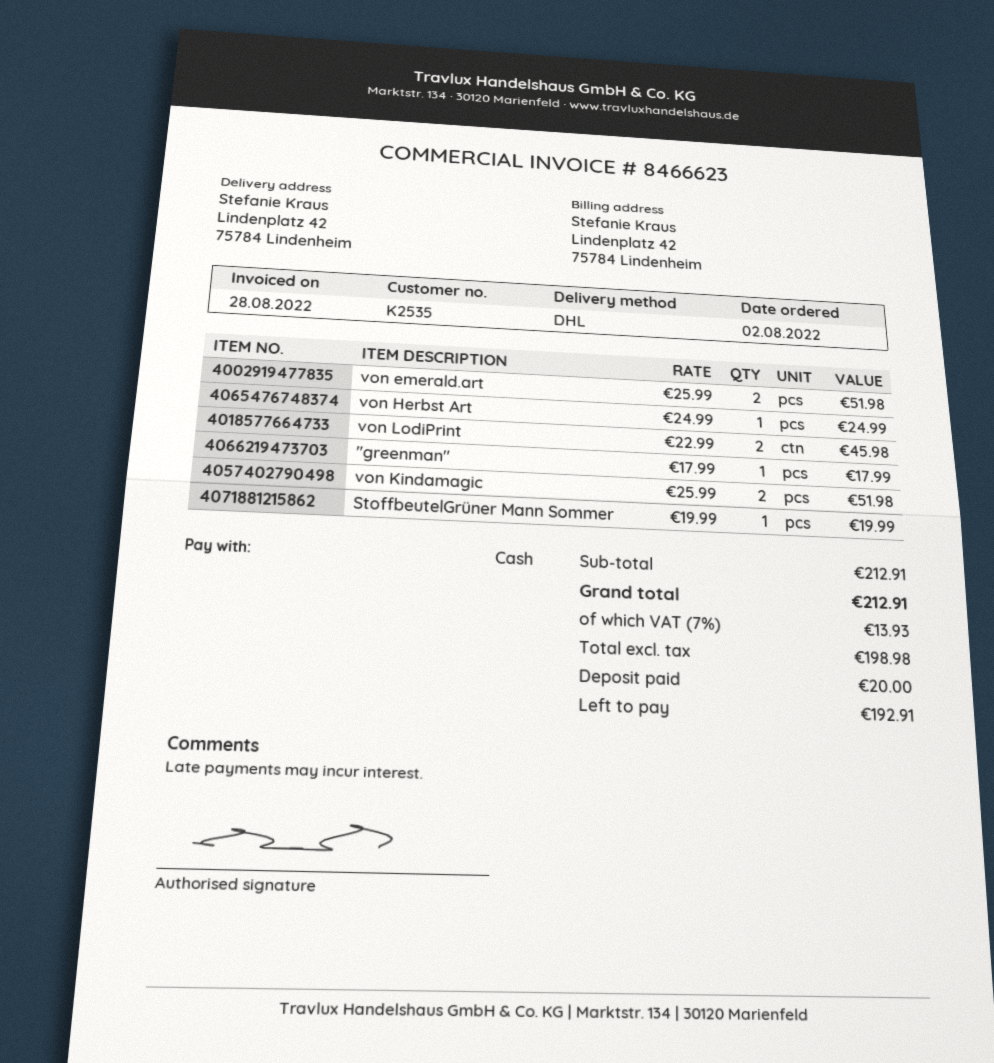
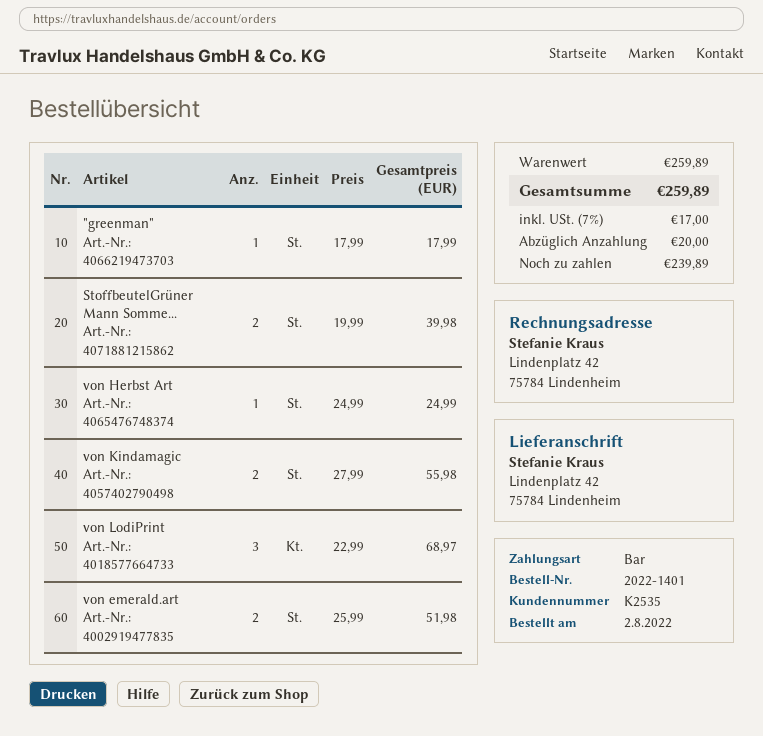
von LodiPrint: 2 x 22.99 = 45.98 -> 3 x 22.99 = 68.97
von Kindamagic: 2 x 25.99 = 51.98 -> 2 x 27.99 = 55.98
StoffbeutelGrüner Mann Sommer: 1 x 19.99 = 19.99 -> 2 x 19.99 = 39.98
subtotal: 212.91 -> 259.89
tax: 7% = 13.93 -> 7% = 17.00
total: 212.91 -> 259.89
balance: 192.91 -> 239.89

